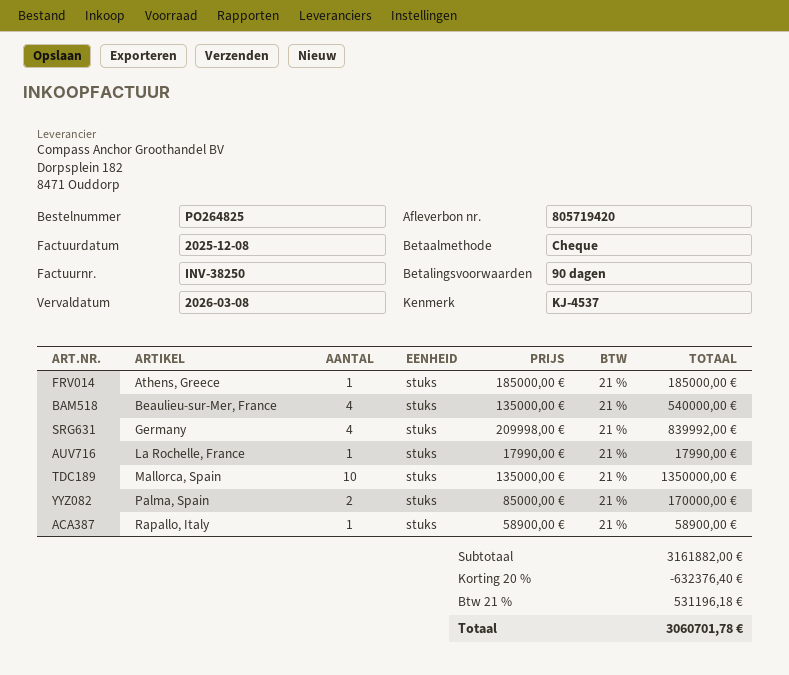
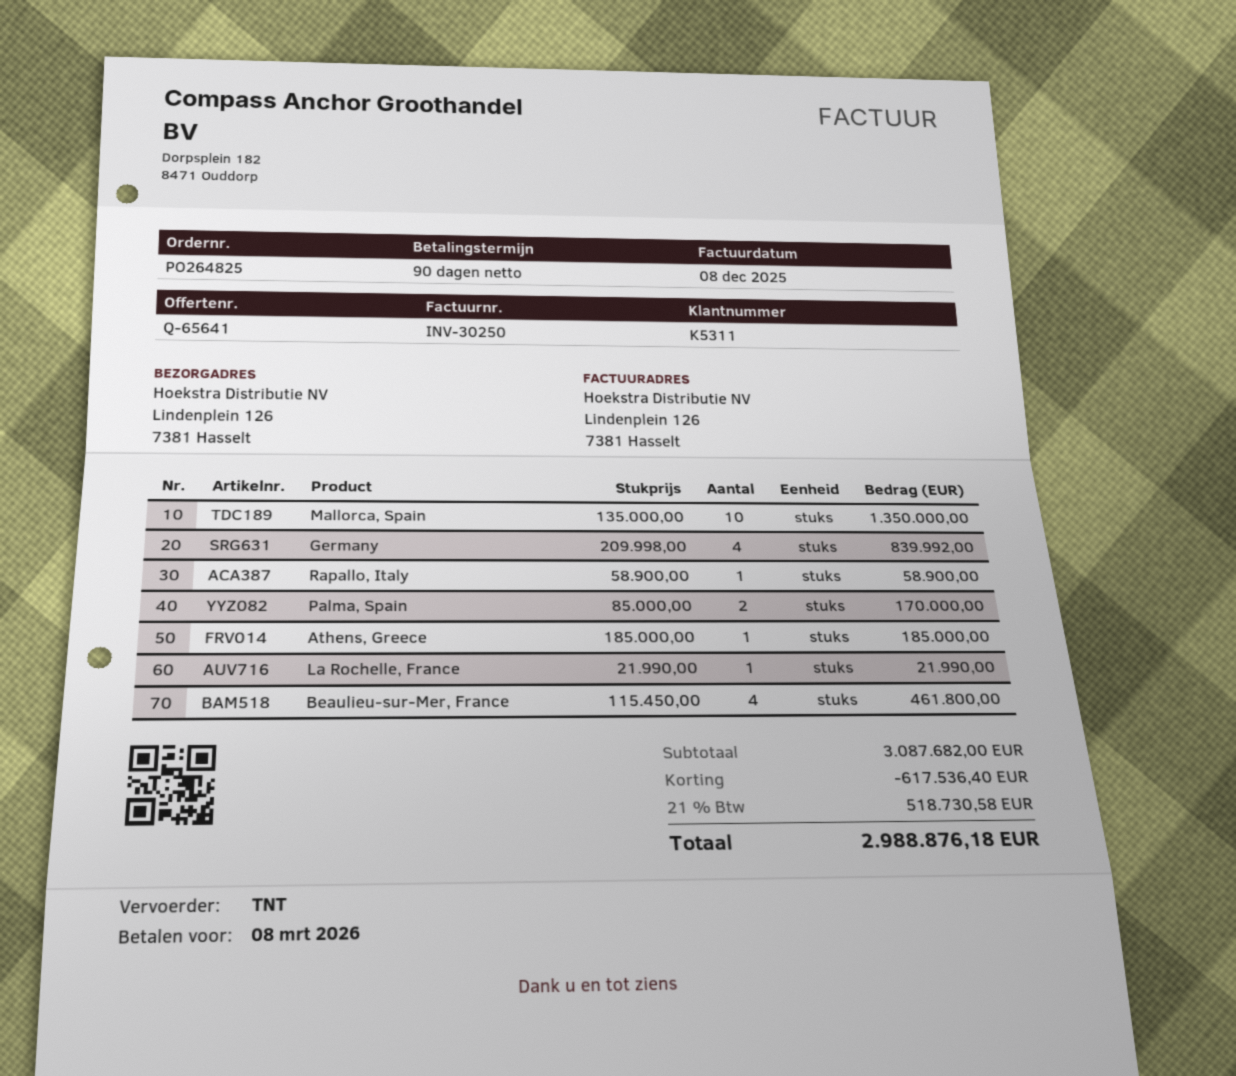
invoice number: INV-38250 -> INV-30250
Beaulieu-sur-Mer, France: 4 x 135000.00 = 540000.00 -> 4 x 115450.00 = 461800.00
La Rochelle, France: 1 x 17990.00 = 17990.00 -> 1 x 21990.00 = 21990.00
subtotal: 3161882.00 -> 3087682.00
discount: 632376.40 -> 617536.40
tax: 21% = 531196.18 -> 21% = 518730.58
total: 3060701.78 -> 2988876.18

